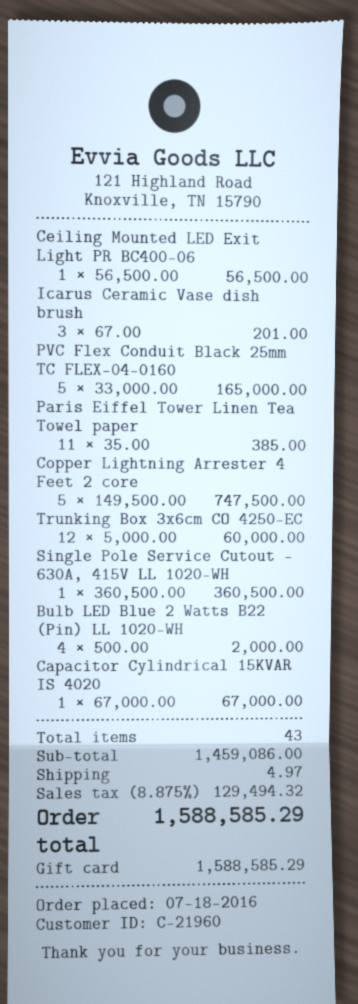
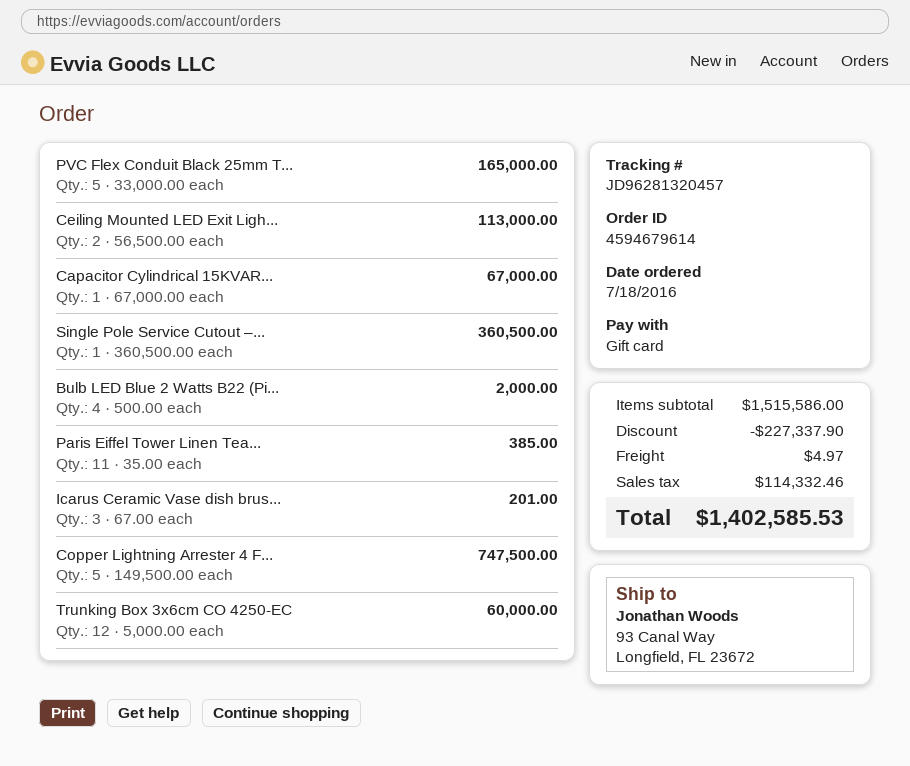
Ceiling Mounted LED Exit Light PR BC400-06: 1 x 56500.00 = 56500.00 -> 2 x 56500.00 = 113000.00
subtotal: 1459086.00 -> 1515586.00
discount: none -> 227337.90
tax: 129494.32 -> 114332.46
total: 1588585.29 -> 1402585.53

